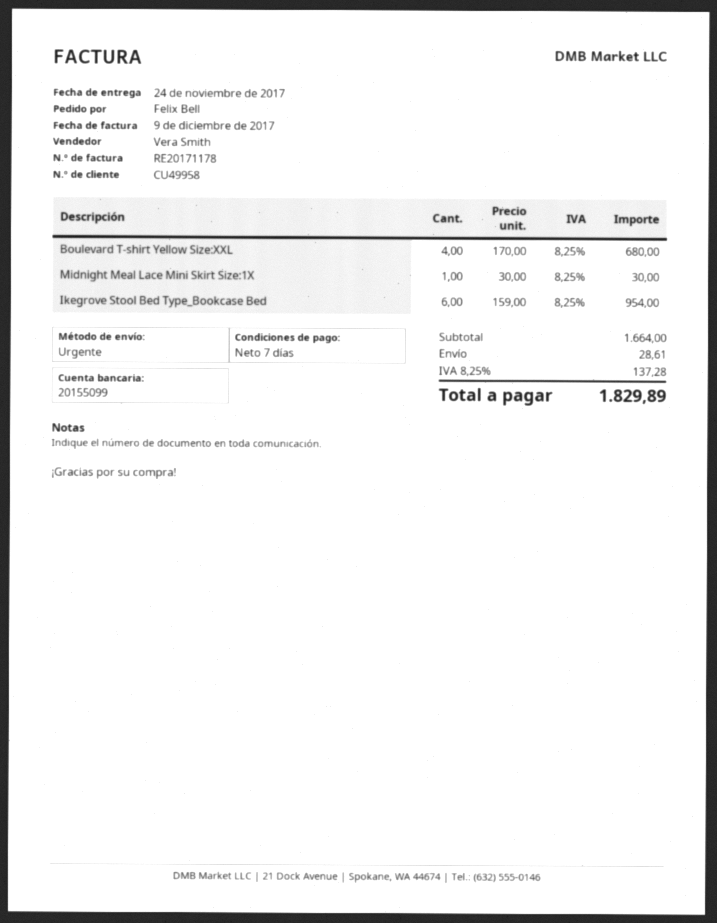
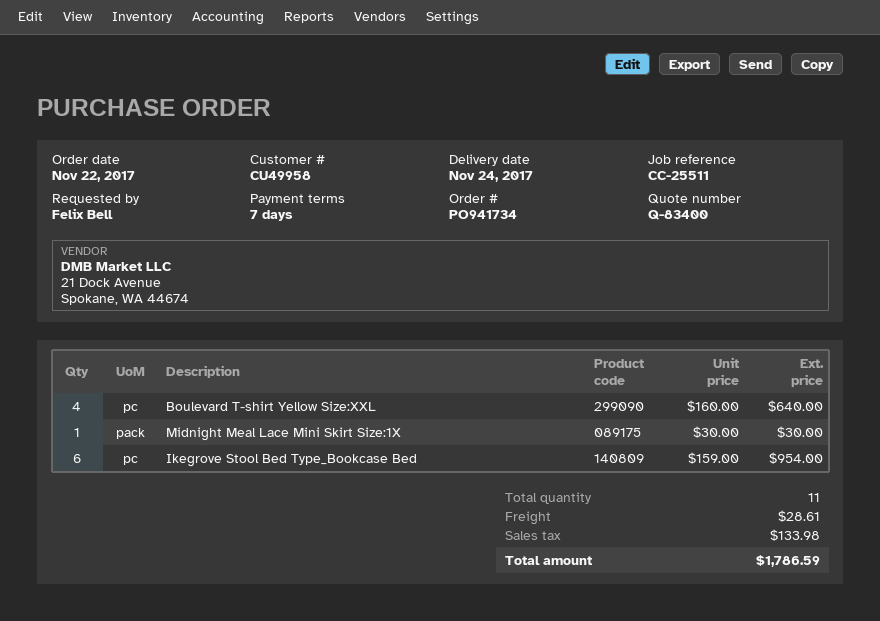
Boulevard T-shirt Yellow Size:XXL: 4 x 170.00 = 680.00 -> 4 x 160.00 = 640.00
tax: 137.28 -> 133.98
total: 1829.89 -> 1786.59

